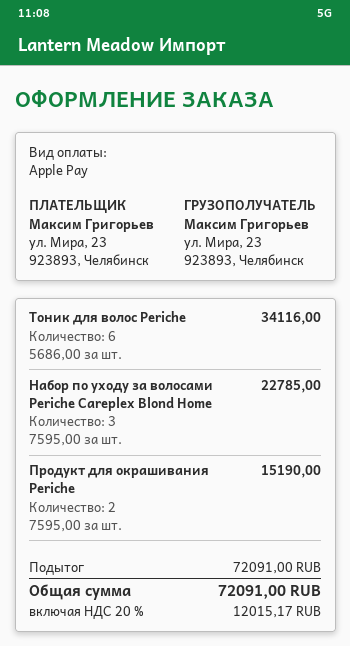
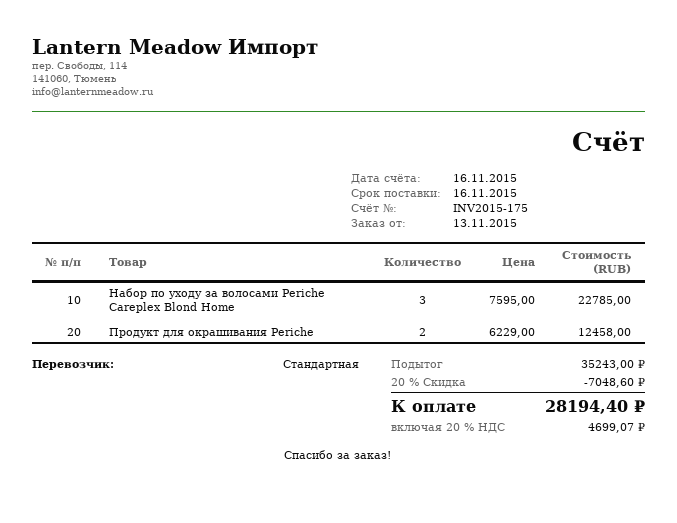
Тоник для волос Periche: 6 x 5686.00 = 34116.00 -> none
Продукт для окрашивания Periche: 2 x 7595.00 = 15190.00 -> 2 x 6229.00 = 12458.00
subtotal: 72091.00 -> 35243.00
discount: none -> 20% = 7048.60
tax: 20% = 12015.17 -> 20% = 4699.07
total: 72091.00 -> 28194.40

